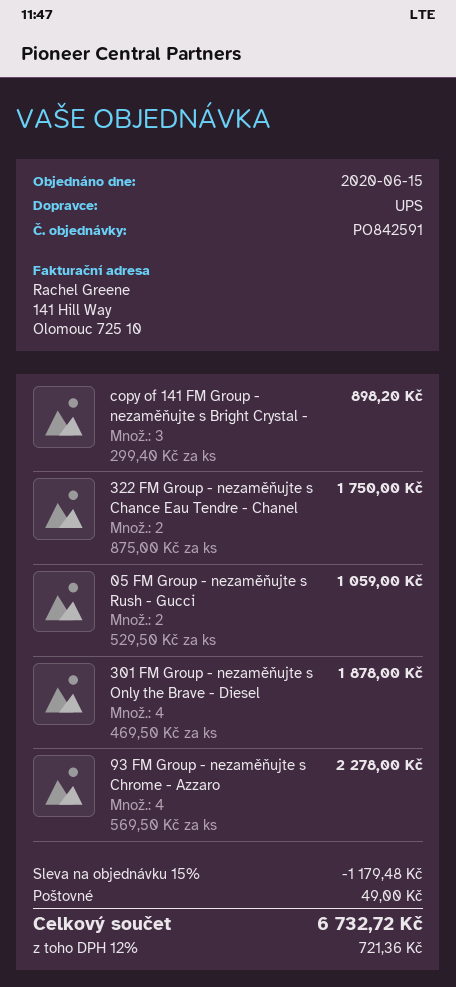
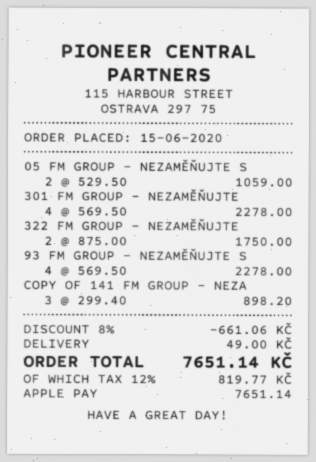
301 FM Group - nezaměňujte s Only the Brave - Diesel: 4 x 469.50 = 1878.00 -> 4 x 569.50 = 2278.00
discount: 15% = 1179.48 -> 8% = 661.06
tax: 12% = 721.36 -> 12% = 819.77
total: 6732.72 -> 7651.14

